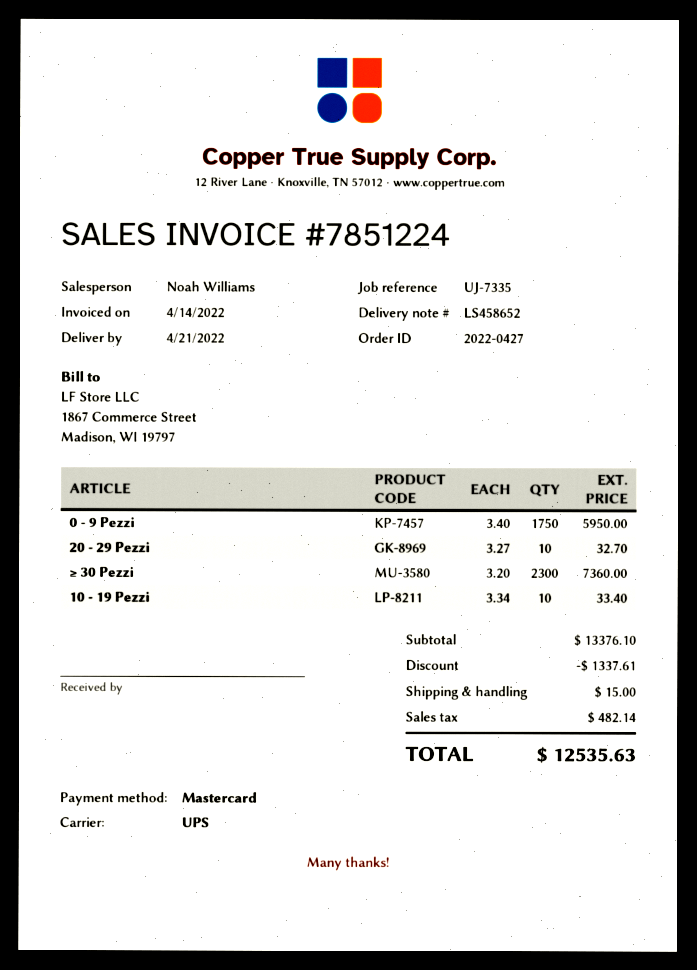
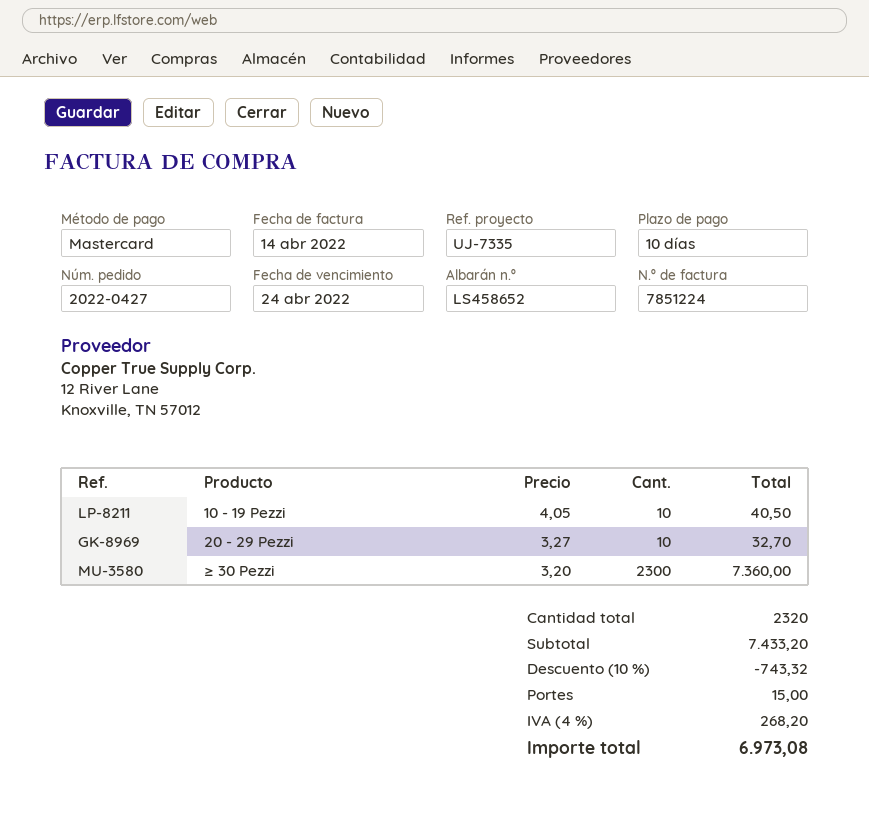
0 - 9 Pezzi: 1750 x 3.40 = 5950.00 -> none
10 - 19 Pezzi: 10 x 3.34 = 33.40 -> 10 x 4.05 = 40.50
subtotal: 13376.10 -> 7433.20
discount: 1337.61 -> 743.32
tax: 482.14 -> 268.20
total: 12535.63 -> 6973.08

